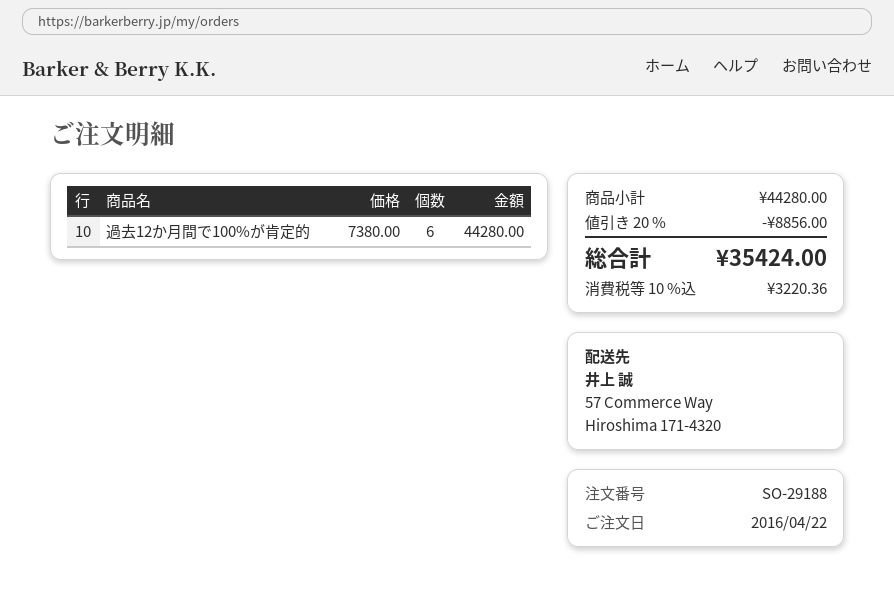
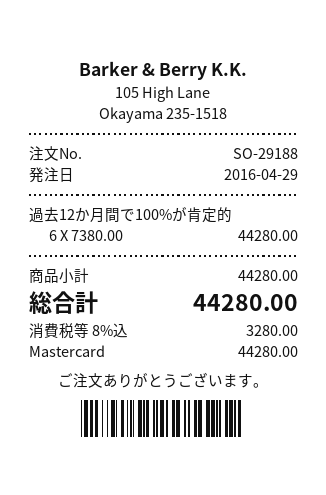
order date: 2016-04-22 -> 2016-04-29
discount: 20% = 8856.00 -> none
tax: 10% = 3220.36 -> 8% = 3280.00
total: 35424.00 -> 44280.00

